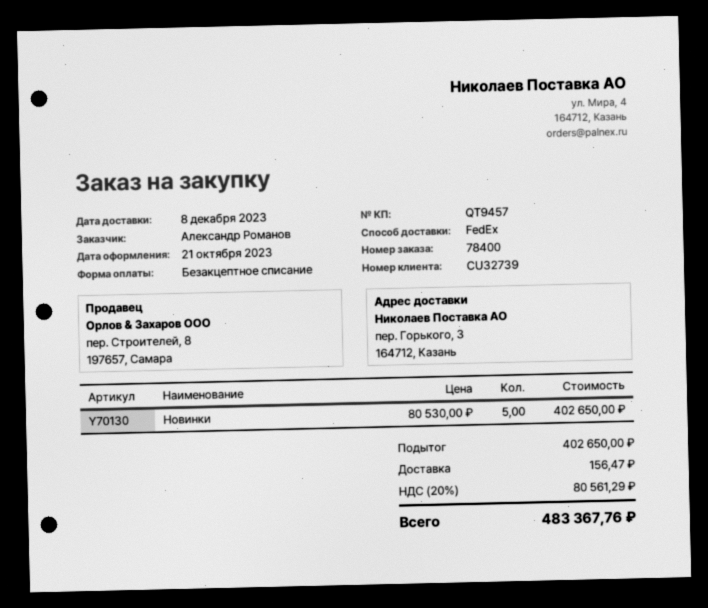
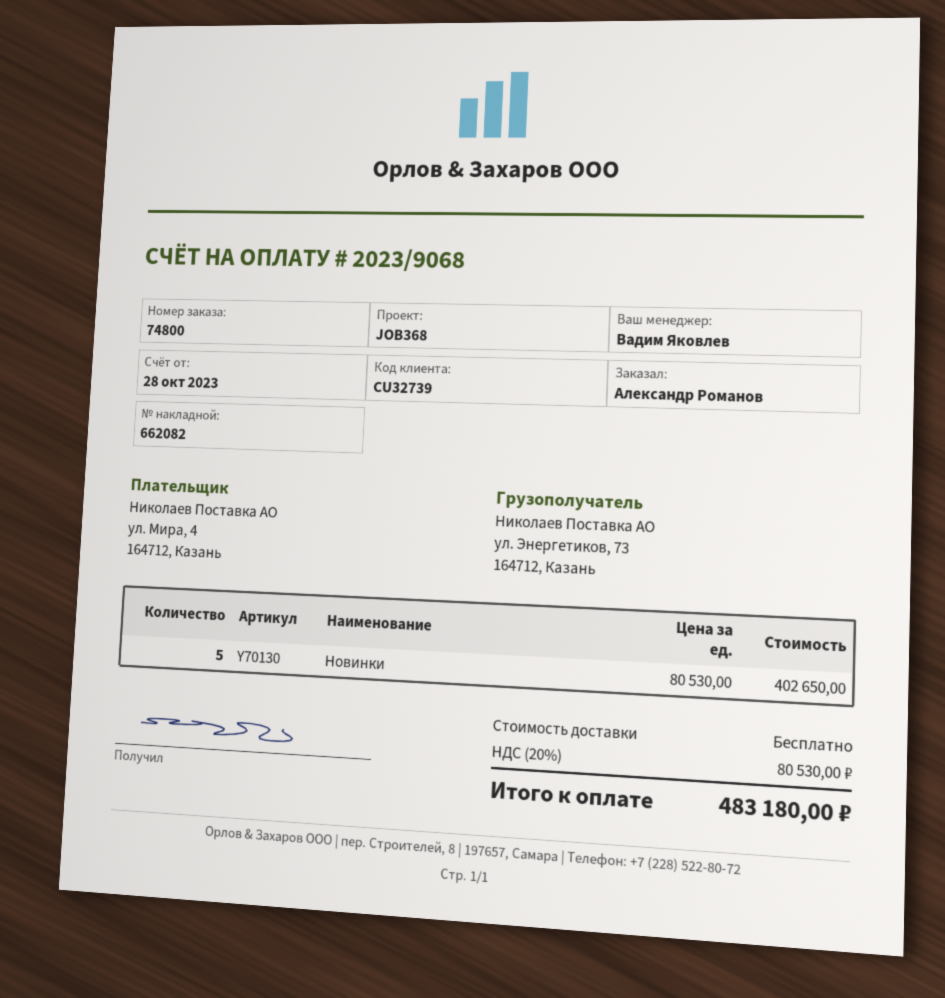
order number: 78400 -> 74800
ship to: пер. Горького, 3, 164712, Казань -> ул. Энергетиков, 73, 164712, Казань
shipping: 156.47 -> 0.00
tax: 20% = 80561.29 -> 20% = 80530.00
total: 483367.76 -> 483180.00

